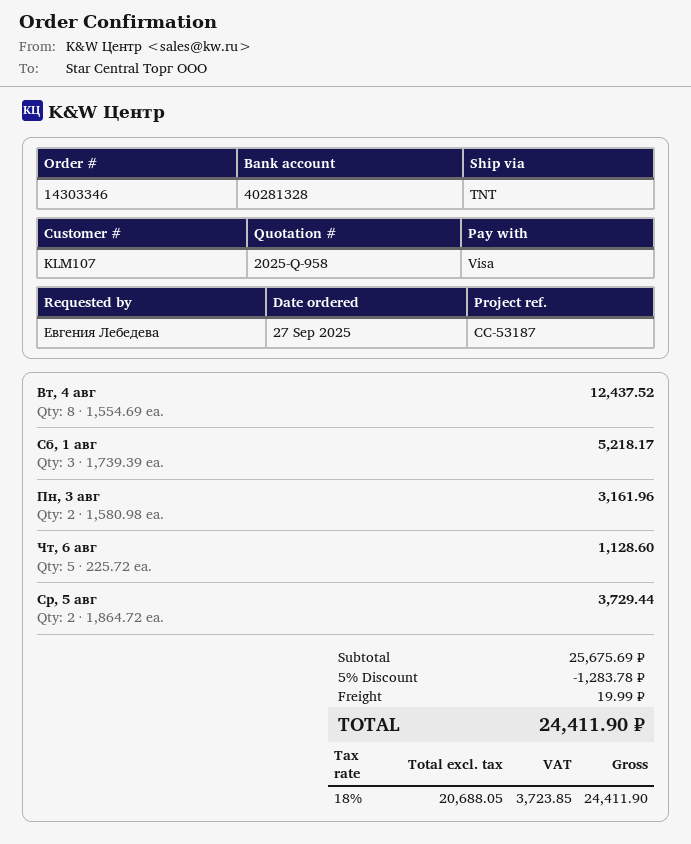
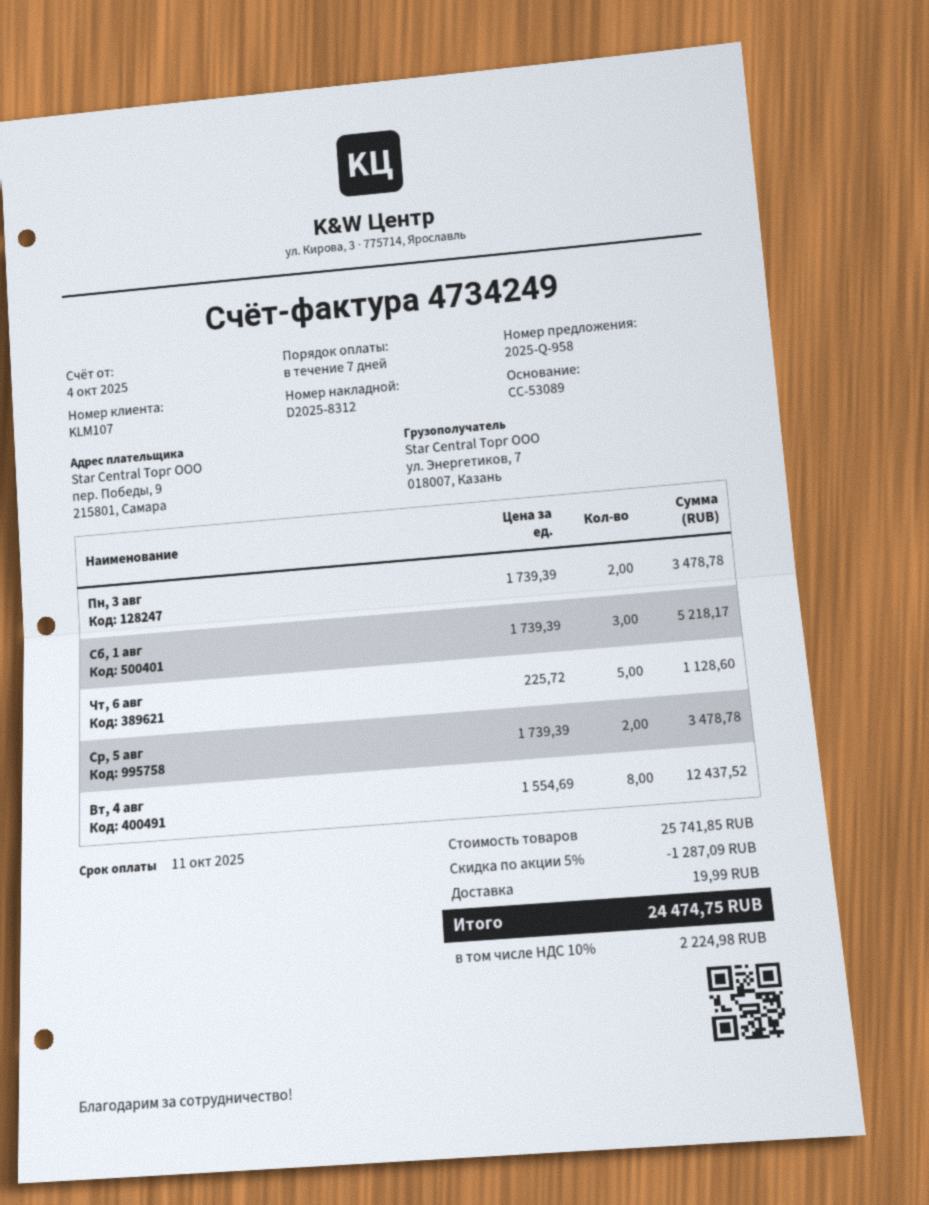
reference: CC-53187 -> CC-53089
Пн, 3 авг: 2 x 1580.98 = 3161.96 -> 2 x 1739.39 = 3478.78
Ср, 5 авг: 2 x 1864.72 = 3729.44 -> 2 x 1739.39 = 3478.78
subtotal: 25675.69 -> 25741.85
discount: 5% = 1283.78 -> 5% = 1287.09
tax: 18% = 3723.85 -> 10% = 2224.98
total: 24411.90 -> 24474.75

